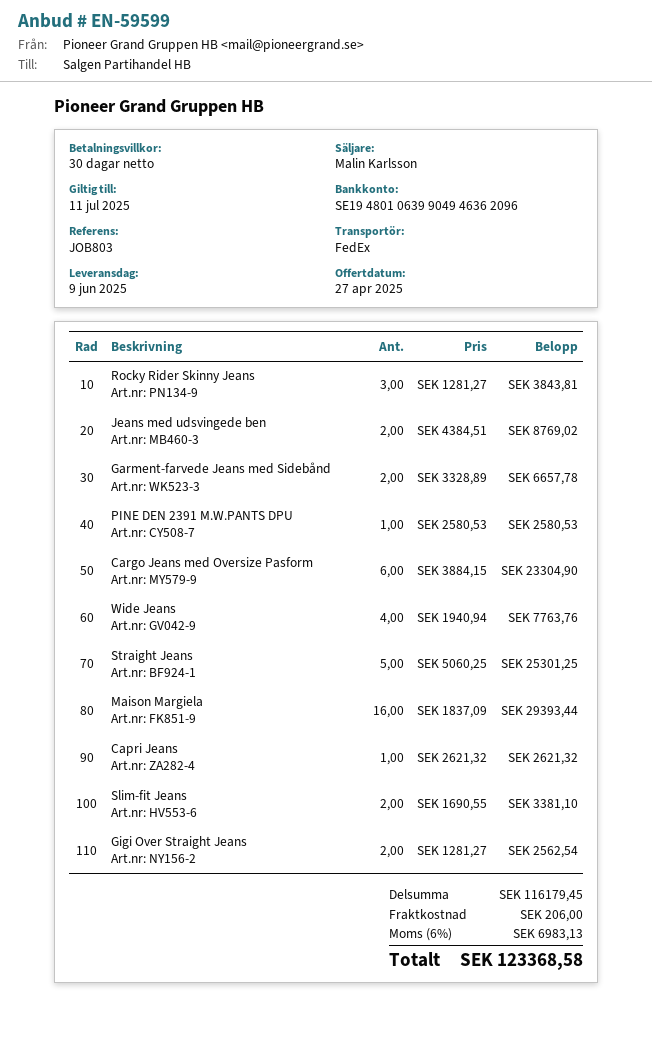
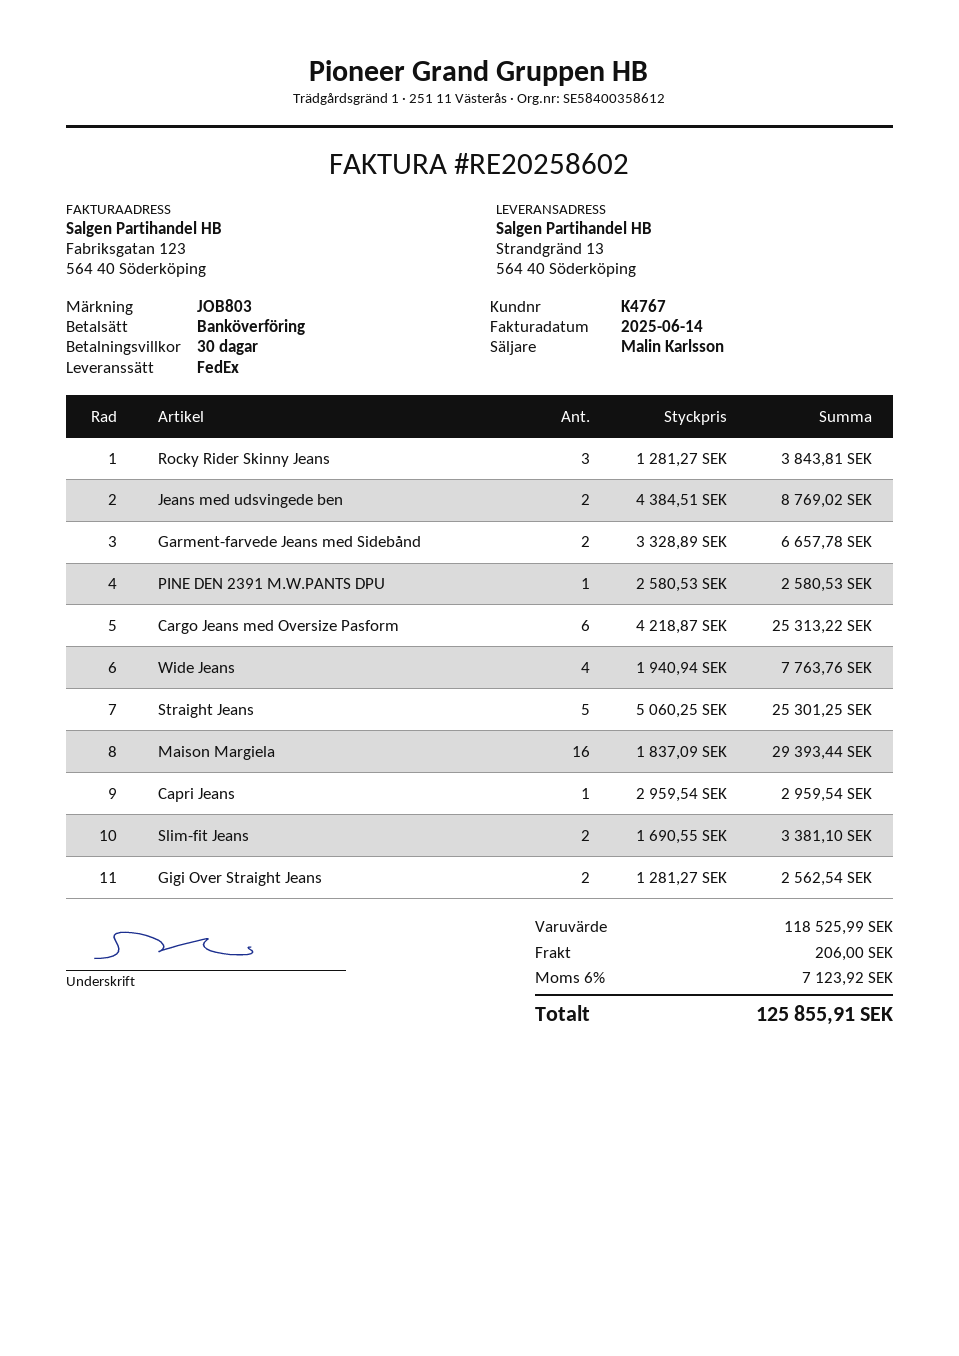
Cargo Jeans med Oversize Pasform: 6 x 3884.15 = 23304.90 -> 6 x 4218.87 = 25313.22
Capri Jeans: 1 x 2621.32 = 2621.32 -> 1 x 2959.54 = 2959.54
subtotal: 116179.45 -> 118525.99
tax: 6% = 6983.13 -> 6% = 7123.92
total: 123368.58 -> 125855.91

